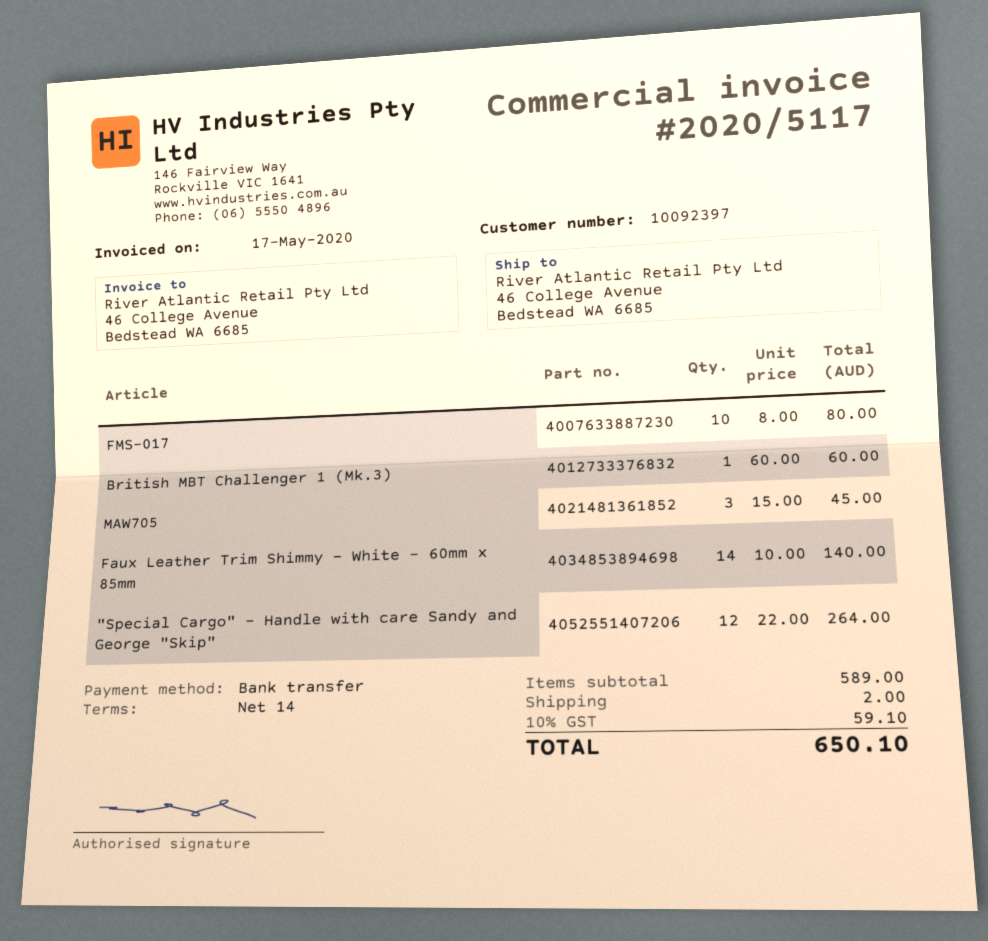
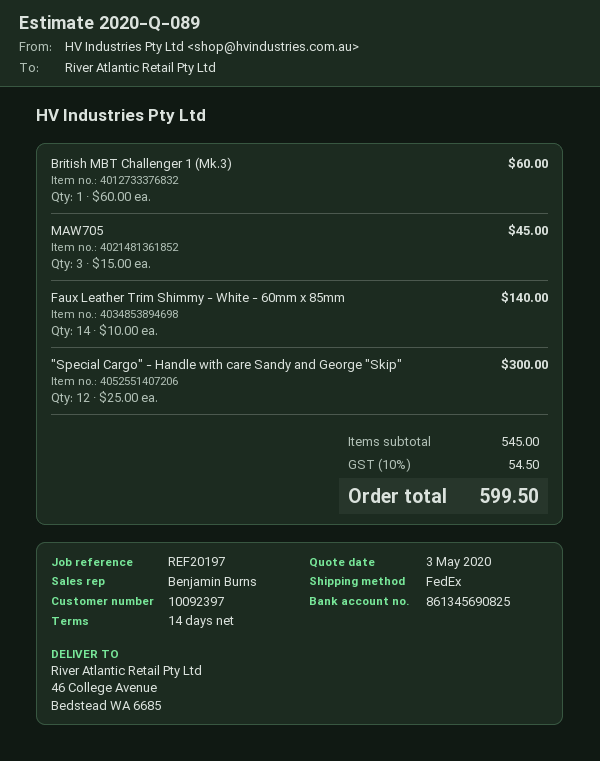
FMS-017: 10 x 8.00 = 80.00 -> none
"Special Cargo" - Handle with care Sandy and George "Skip": 12 x 22.00 = 264.00 -> 12 x 25.00 = 300.00
subtotal: 589.00 -> 545.00
shipping: 2.00 -> none
tax: 10% = 59.10 -> 10% = 54.50
total: 650.10 -> 599.50

